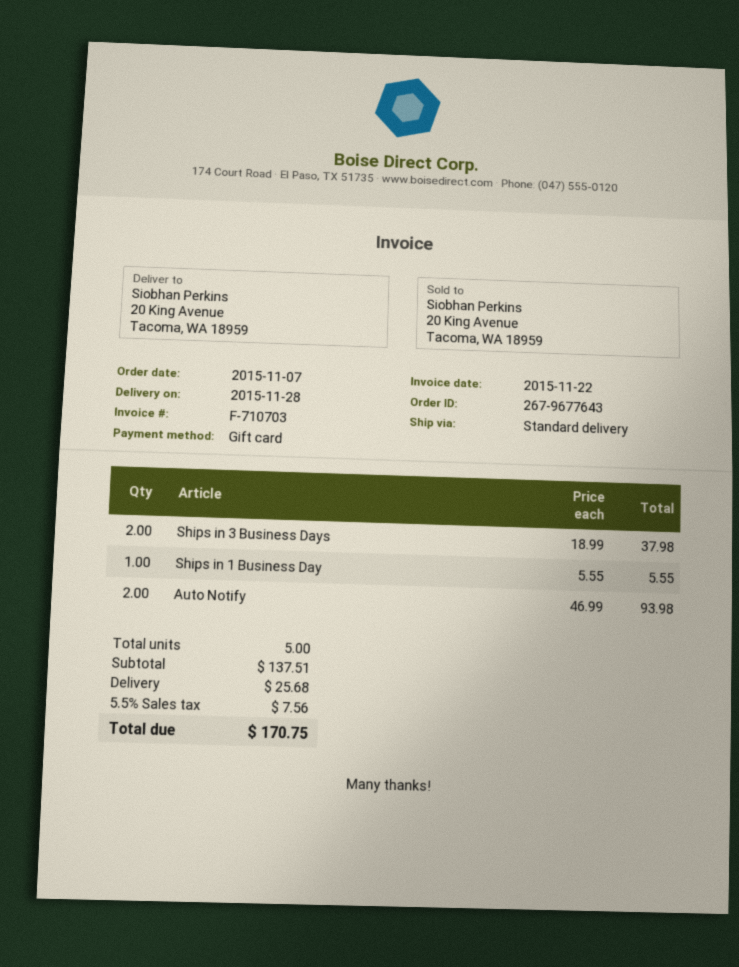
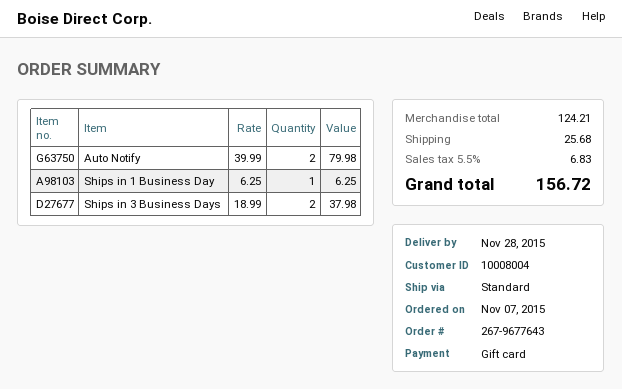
Ships in 1 Business Day: 1 x 5.55 = 5.55 -> 1 x 6.25 = 6.25
Auto Notify: 2 x 46.99 = 93.98 -> 2 x 39.99 = 79.98
subtotal: 137.51 -> 124.21
tax: 5.5% = 7.56 -> 5.5% = 6.83
total: 170.75 -> 156.72

